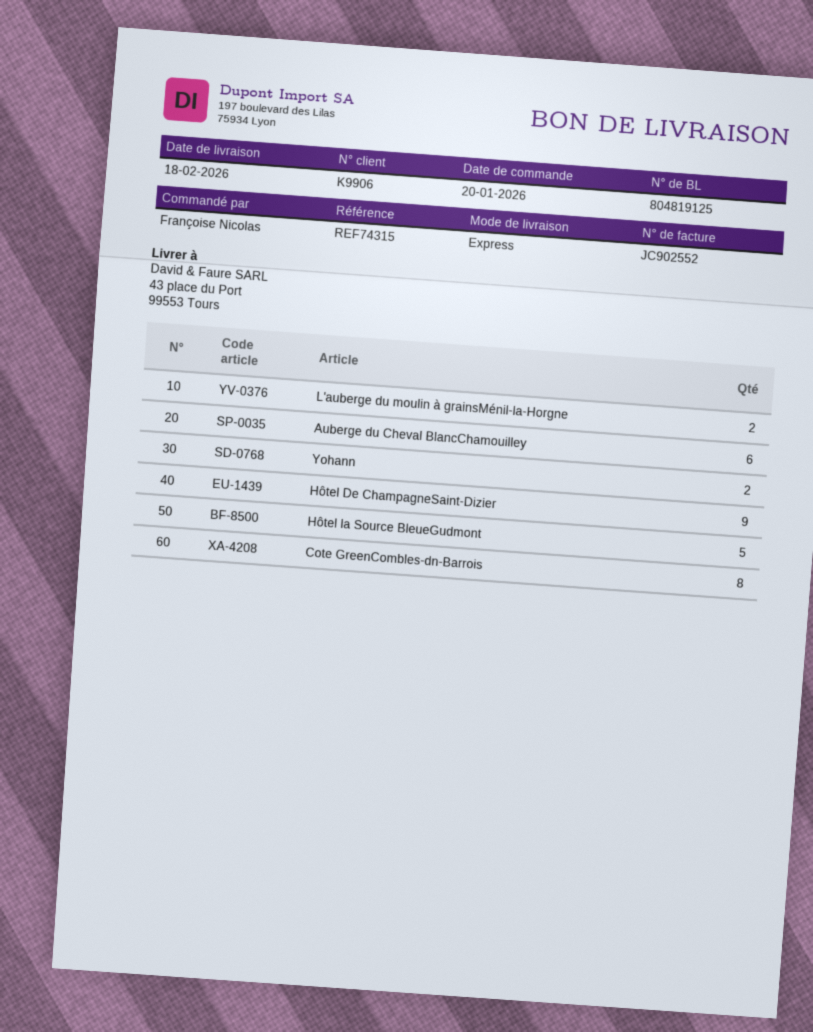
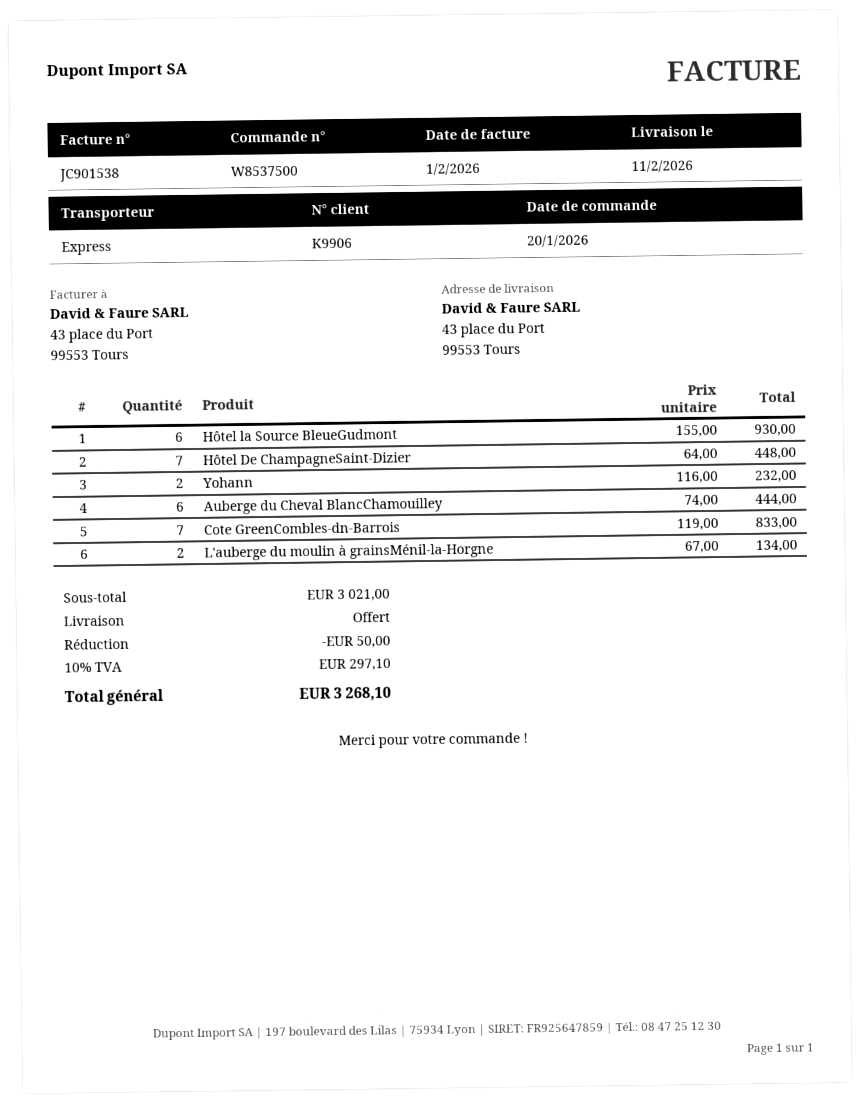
delivery date: 2026-02-18 -> 2026-02-11
invoice number: JC902552 -> JC901538
Hôtel De ChampagneSaint-Dizier: 9 -> 7
Hôtel la Source BleueGudmont: 5 -> 6
Cote GreenCombles-dn-Barrois: 8 -> 7

